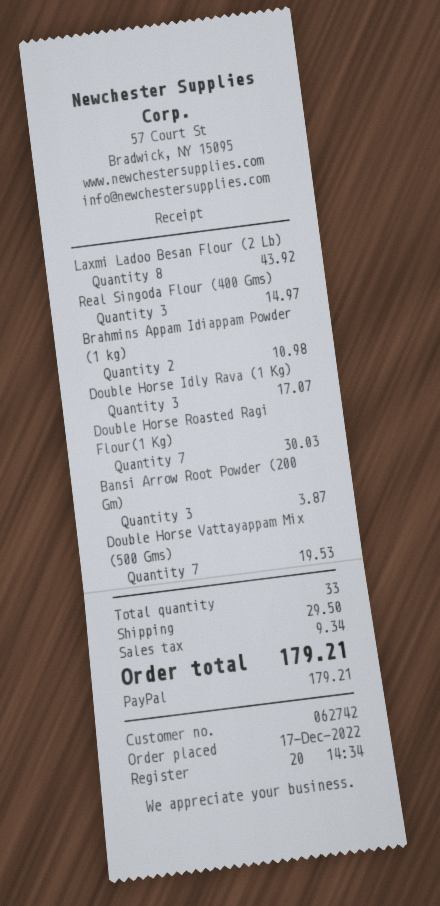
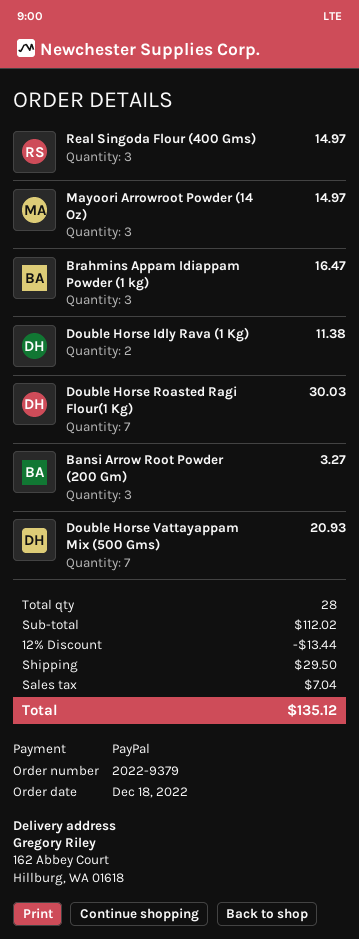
order date: 2022-12-17 -> 2022-12-18
Laxmi Ladoo Besan Flour (2 Lb): 8 for 43.92 -> none
Brahmins Appam Idiappam Powder (1 kg): 2 for 10.98 -> 3 for 16.47
Double Horse Idly Rava (1 Kg): 3 for 17.07 -> 2 for 11.38
Bansi Arrow Root Powder (200 Gm): 3 for 3.87 -> 3 for 3.27
Double Horse Vattayappam Mix (500 Gms): 7 for 19.53 -> 7 for 20.93
Mayoori Arrowroot Powder (14 Oz): none -> 3 for 14.97
total quantity: 33 -> 28
discount: none -> 12% = 13.44
tax: 9.34 -> 7.04
total: 179.21 -> 135.12

